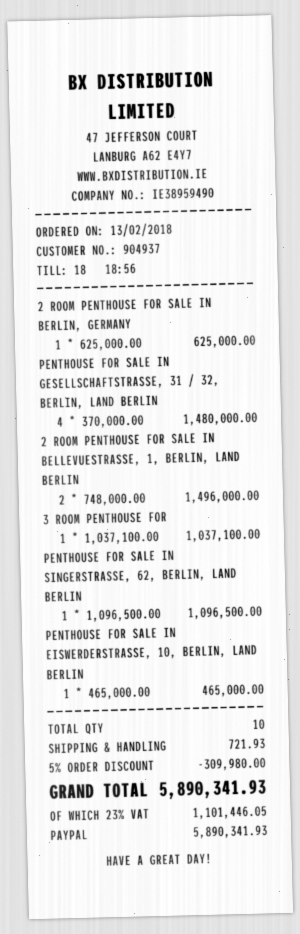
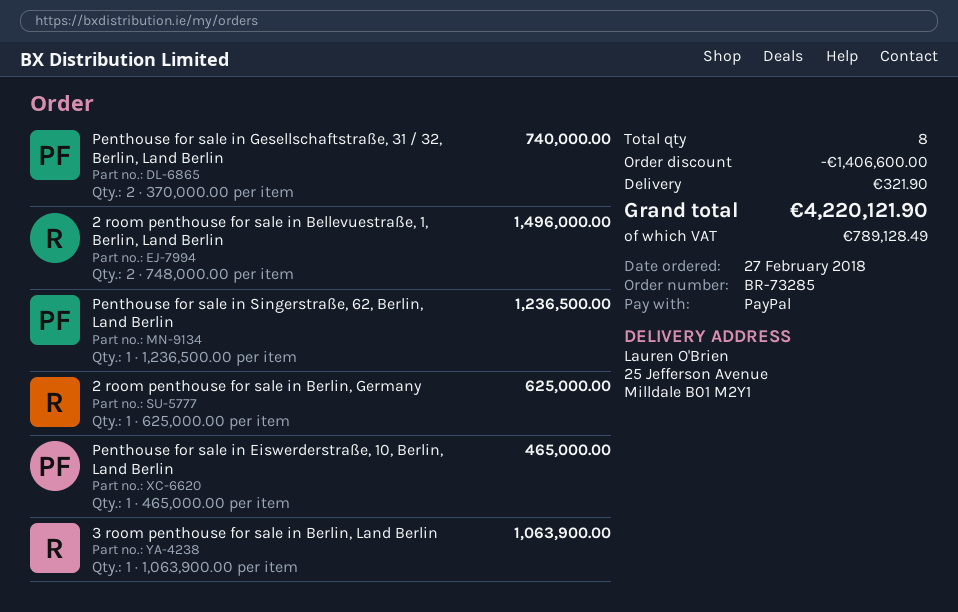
order date: 2018-02-13 -> 2018-02-27
PENTHOUSE FOR SALE IN GESELLSCHAFTSTRASSE, 31 / 32, BERLIN, LAND BERLIN: 4 x 370000.00 = 1480000.00 -> 2 x 370000.00 = 740000.00
3 ROOM PENTHOUSE FOR: 1 x 1037100.00 = 1037100.00 -> 1 x 1063900.00 = 1063900.00
PENTHOUSE FOR SALE IN SINGERSTRASSE, 62, BERLIN, LAND BERLIN: 1 x 1096500.00 = 1096500.00 -> 1 x 1236500.00 = 1236500.00
total quantity: 10 -> 8
discount: 309980.00 -> 1406600.00
shipping: 721.93 -> 321.90
tax: 1101446.05 -> 789128.49
total: 5890341.93 -> 4220121.90

